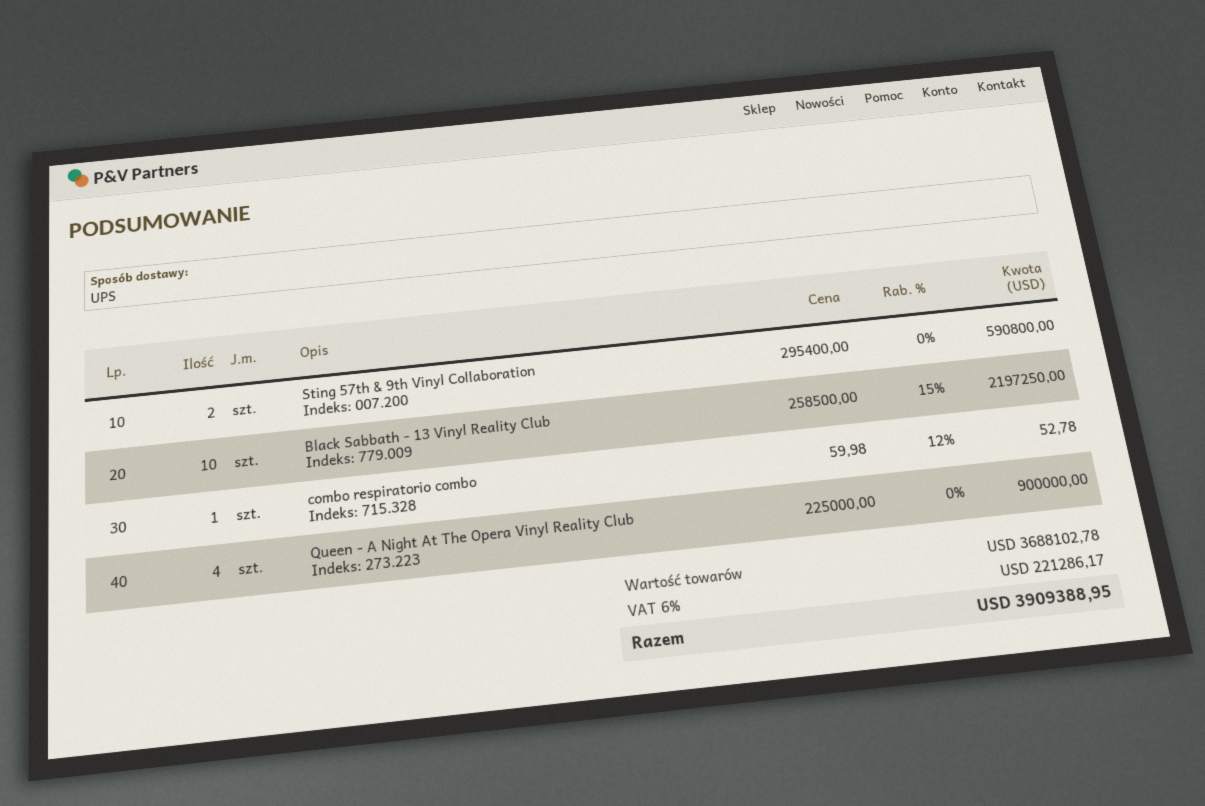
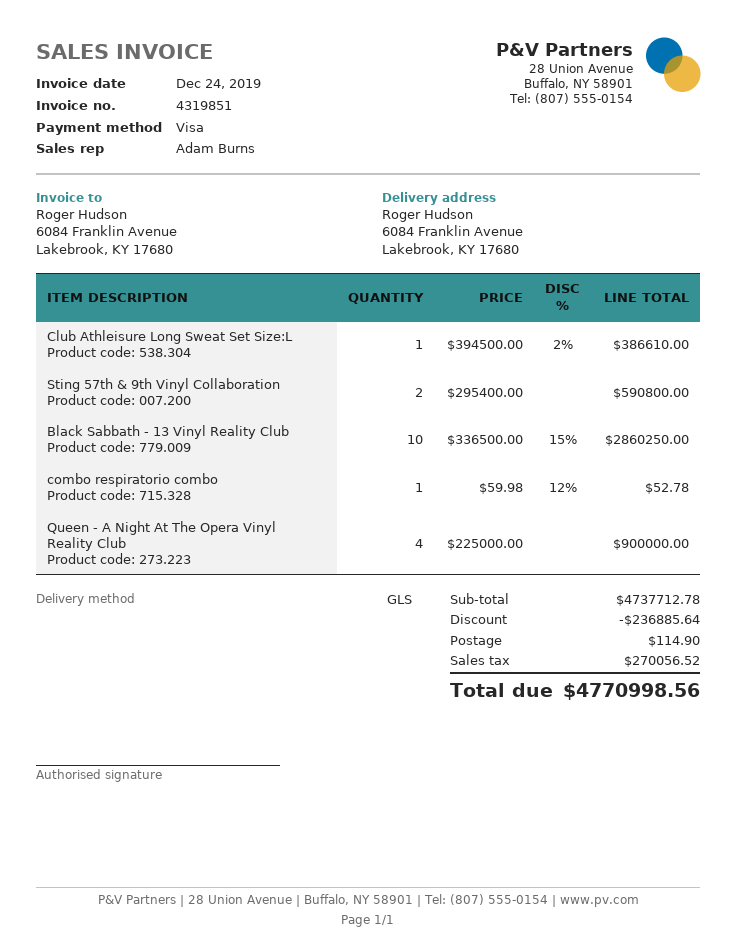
shipping method: UPS -> GLS
Black Sabbath - 13 Vinyl Reality Club: 10 x 258500.00 - 15% = 2197250.00 -> 10 x 336500.00 - 15% = 2860250.00
Club Athleisure Long Sweat Set Size:L: none -> 1 x 394500.00 - 2% = 386610.00
subtotal: 3688102.78 -> 4737712.78
discount: none -> 236885.64
shipping: none -> 114.90
tax: 221286.17 -> 270056.52
total: 3909388.95 -> 4770998.56

